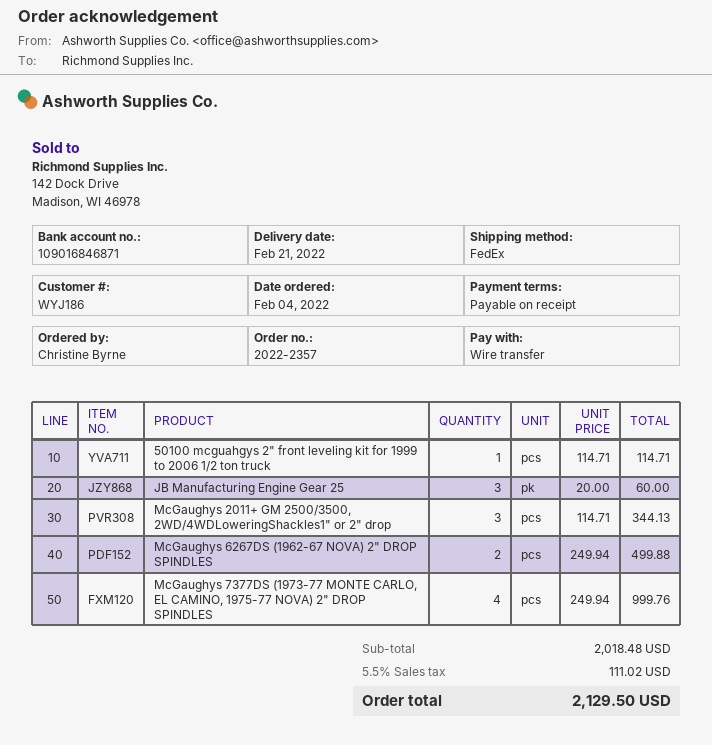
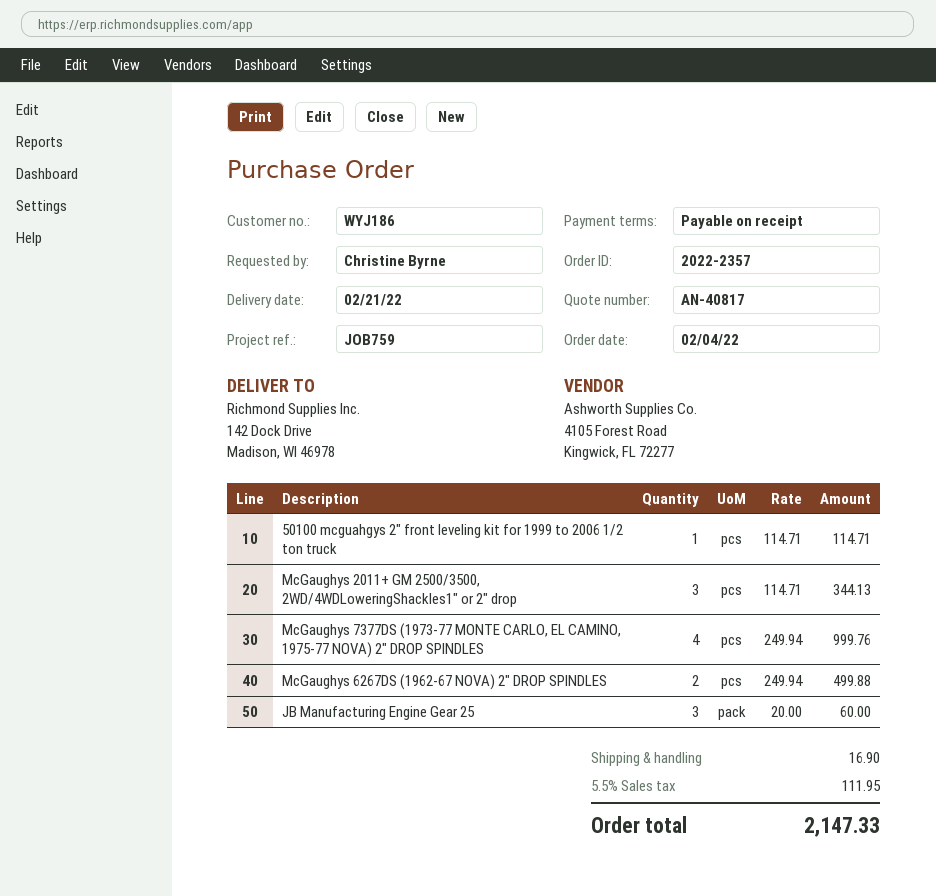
shipping: none -> 16.90
tax: 5.5% = 111.02 -> 5.5% = 111.95
total: 2129.50 -> 2147.33

